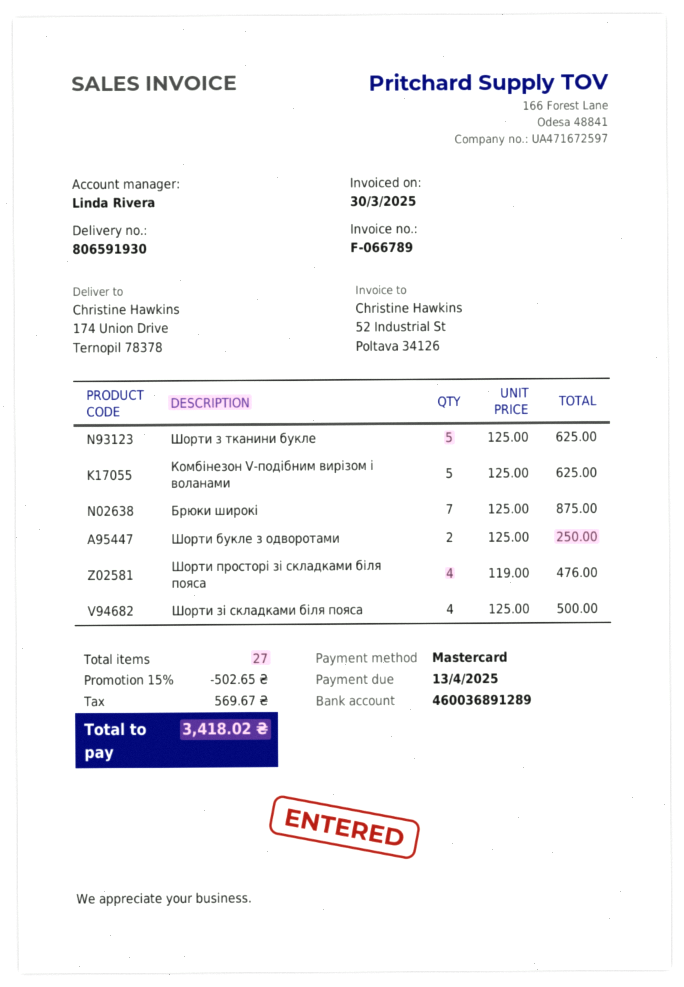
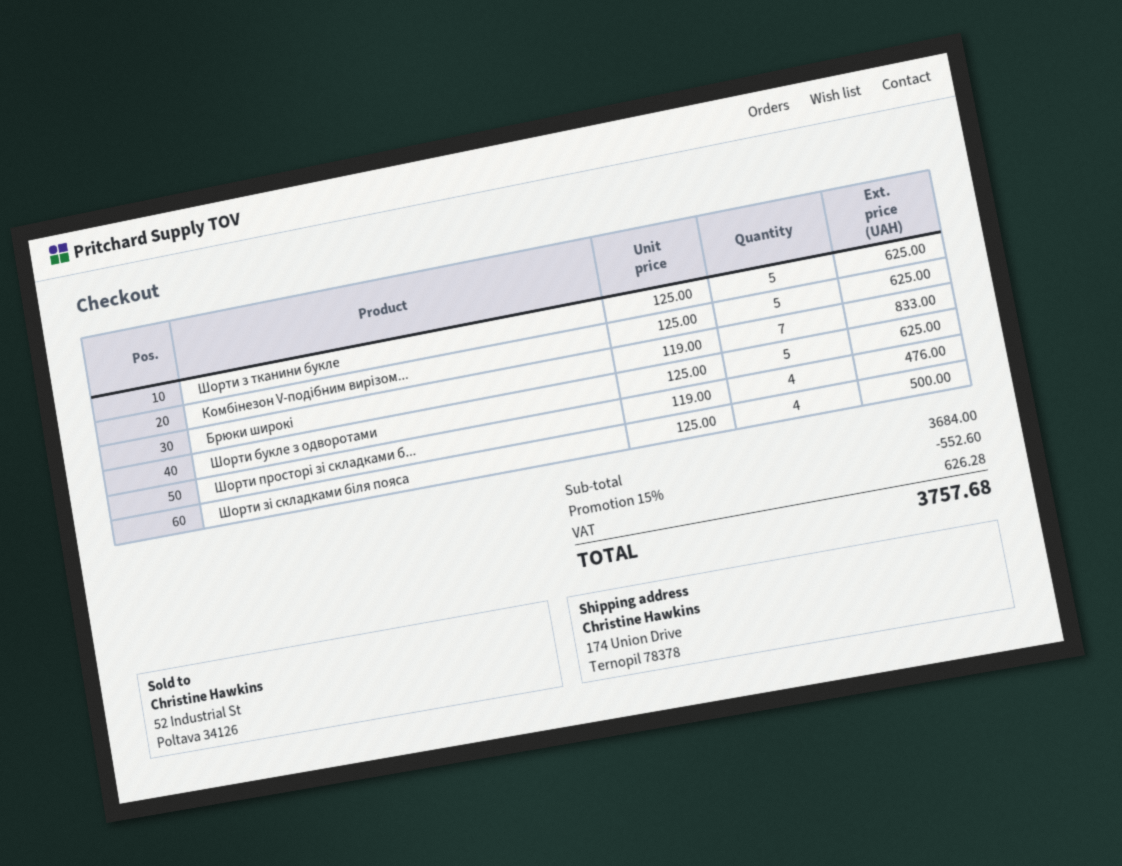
Брюки широкі: 7 x 125.00 = 875.00 -> 7 x 119.00 = 833.00
Шорти букле з одворотами: 2 x 125.00 = 250.00 -> 5 x 125.00 = 625.00
discount: 15% = 502.65 -> 15% = 552.60
tax: 569.67 -> 626.28
total: 3418.02 -> 3757.68

